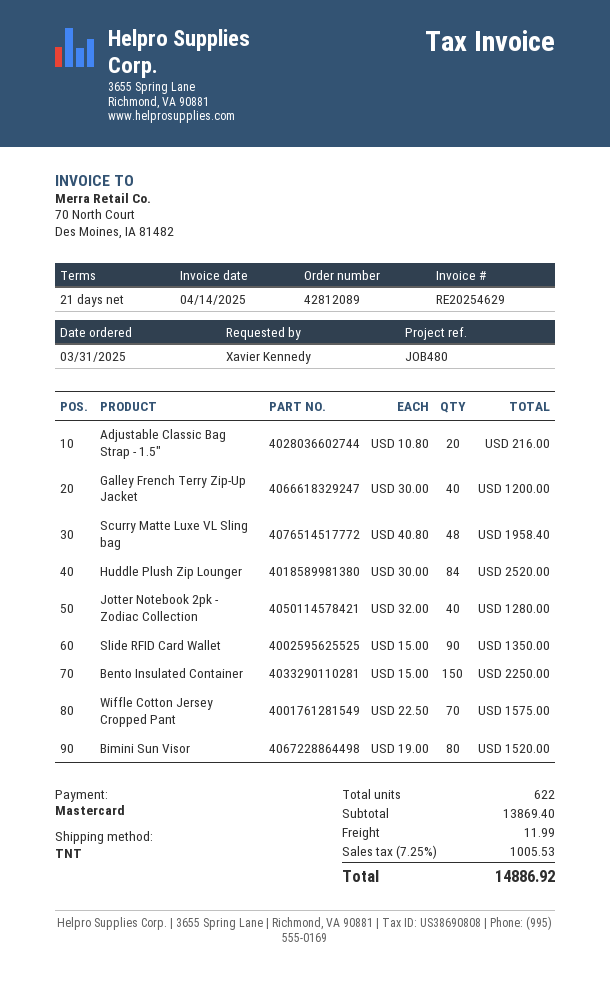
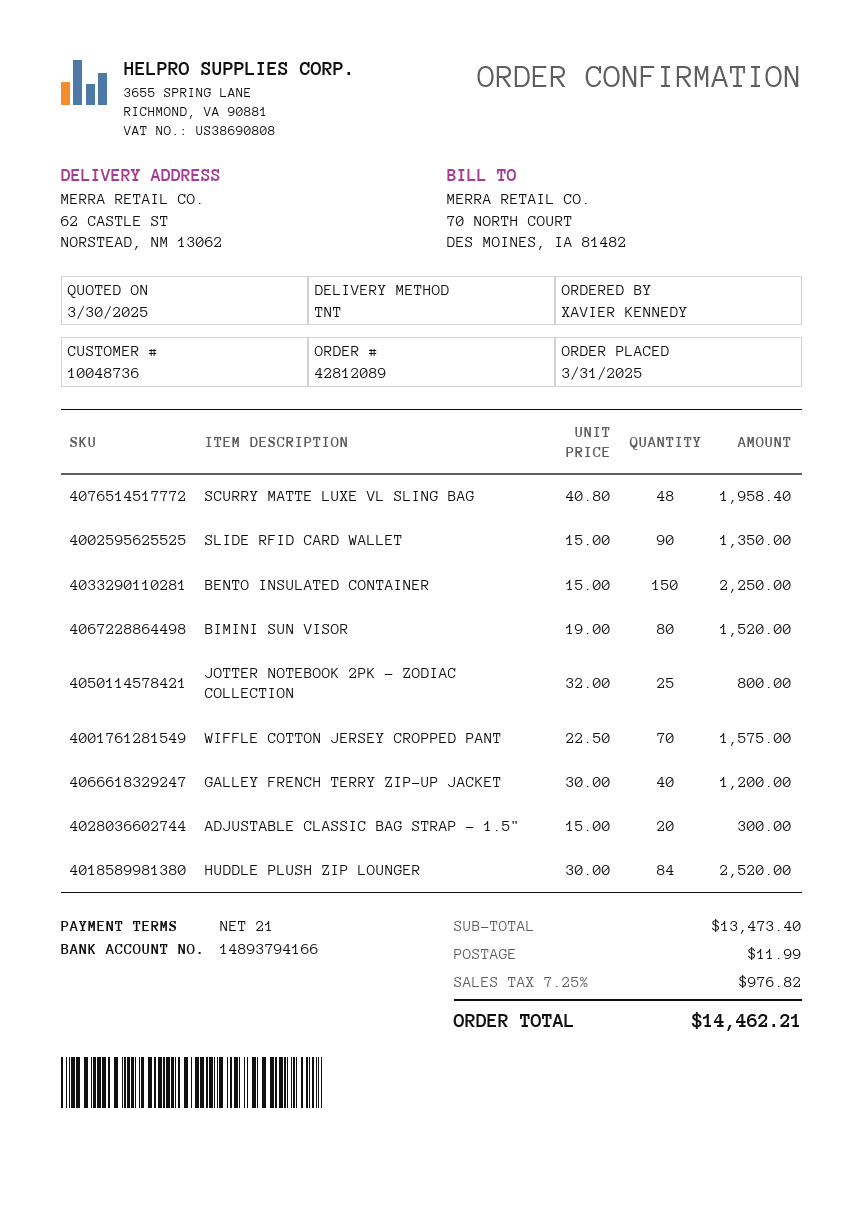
Adjustable Classic Bag Strap - 1.5": 20 x 10.80 = 216.00 -> 20 x 15.00 = 300.00
Jotter Notebook 2pk - Zodiac Collection: 40 x 32.00 = 1280.00 -> 25 x 32.00 = 800.00
subtotal: 13869.40 -> 13473.40
tax: 7.25% = 1005.53 -> 7.25% = 976.82
total: 14886.92 -> 14462.21

